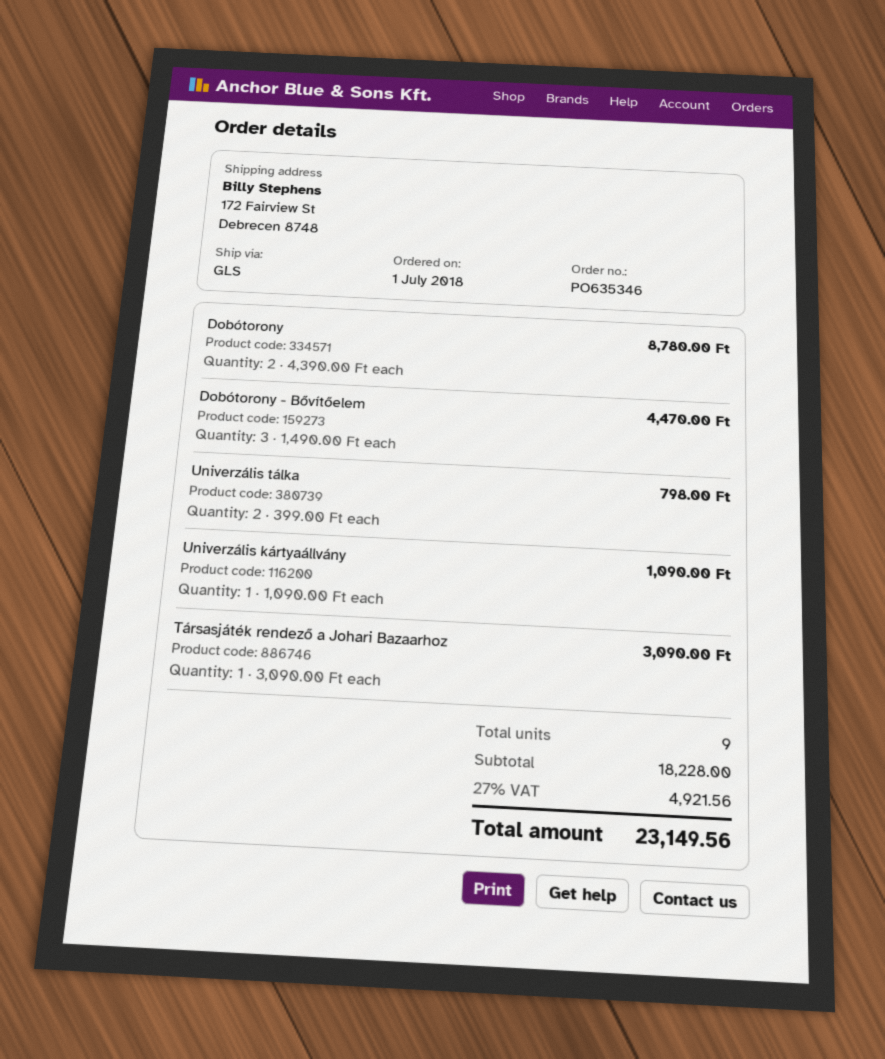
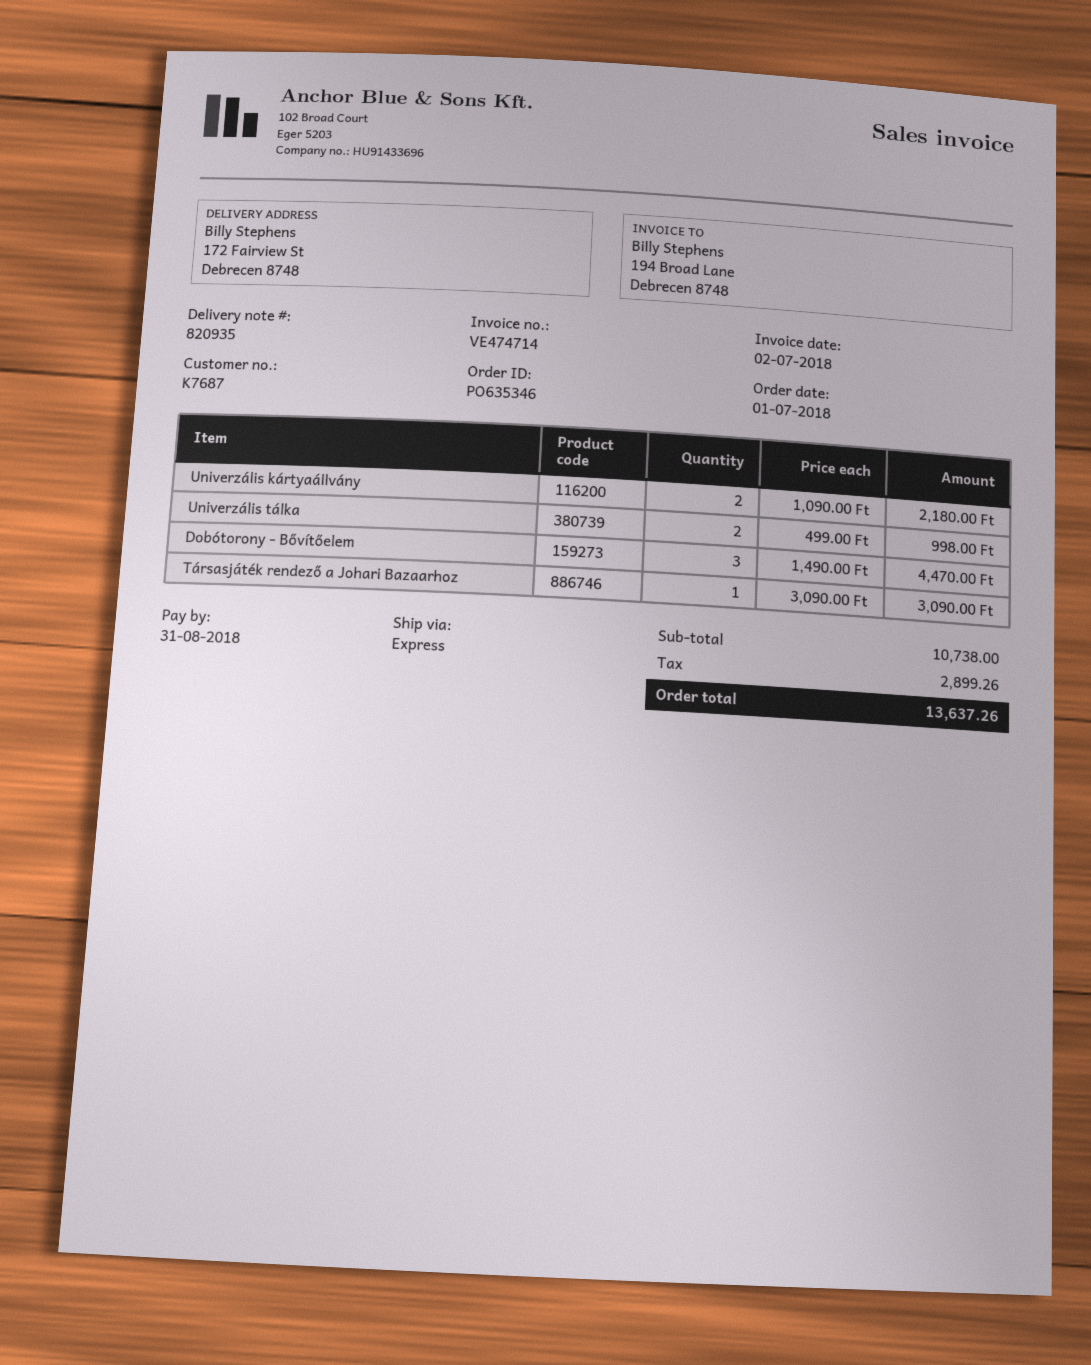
shipping method: GLS -> express
Dobótorony: 2 x 4390.00 = 8780.00 -> none
Univerzális tálka: 2 x 399.00 = 798.00 -> 2 x 499.00 = 998.00
Univerzális kártyaállvány: 1 x 1090.00 = 1090.00 -> 2 x 1090.00 = 2180.00
subtotal: 18228.00 -> 10738.00
tax: 4921.56 -> 2899.26
total: 23149.56 -> 13637.26

